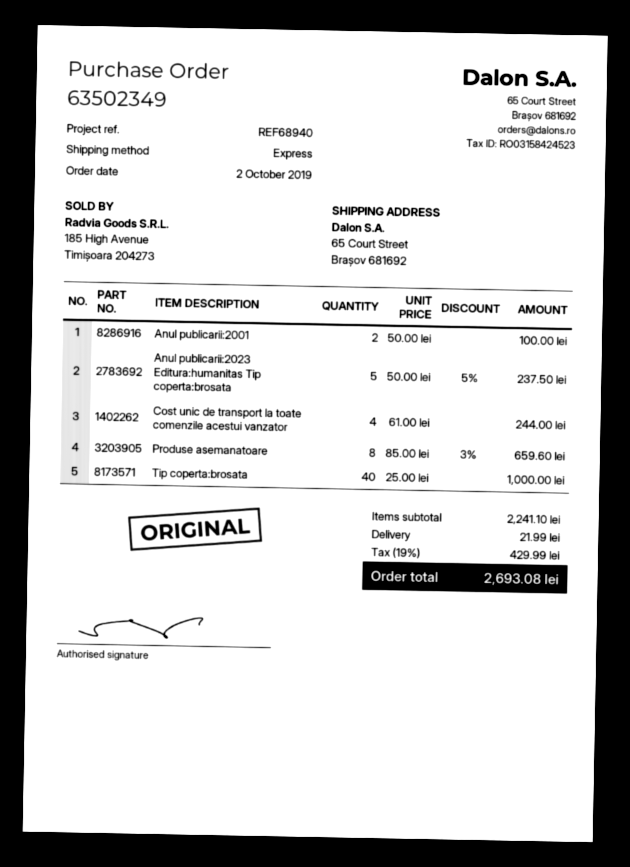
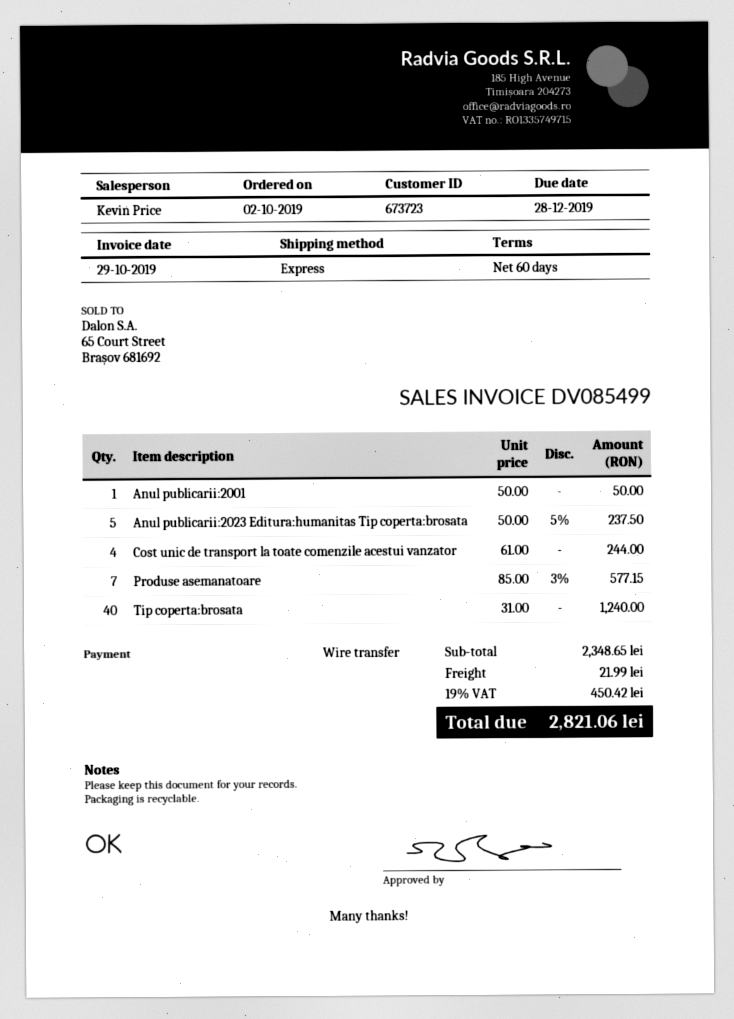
Anul publicarii:2001: 2 x 50.00 = 100.00 -> 1 x 50.00 = 50.00
Produse asemanatoare: 8 x 85.00 - 3% = 659.60 -> 7 x 85.00 - 3% = 577.15
Tip coperta:brosata: 40 x 25.00 = 1000.00 -> 40 x 31.00 = 1240.00
subtotal: 2241.10 -> 2348.65
tax: 19% = 429.99 -> 19% = 450.42
total: 2693.08 -> 2821.06

